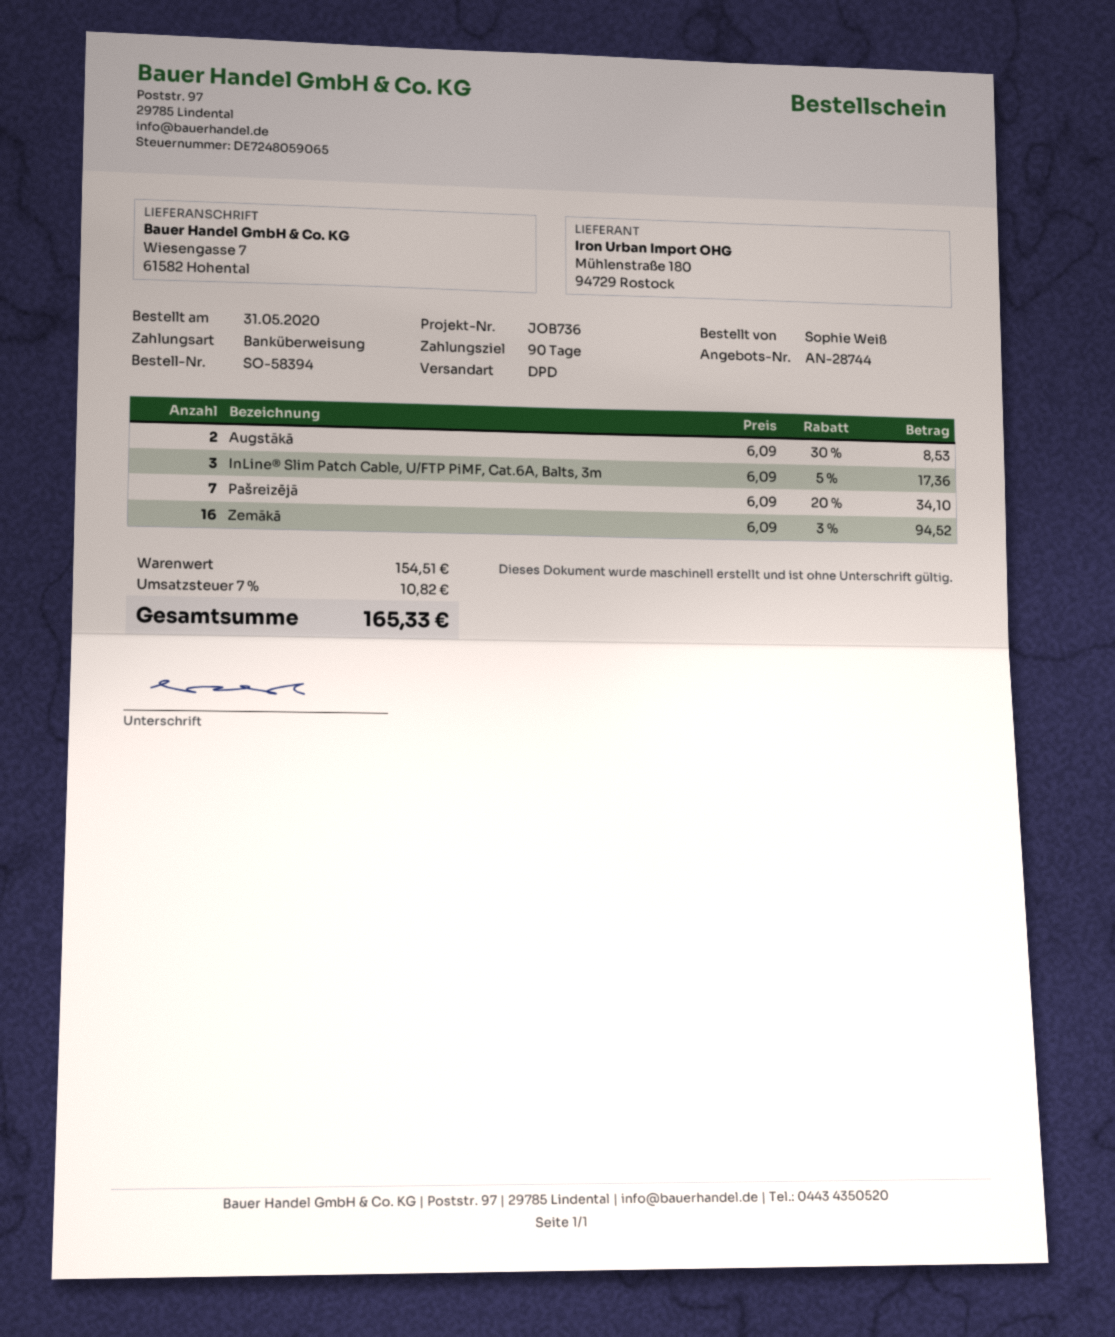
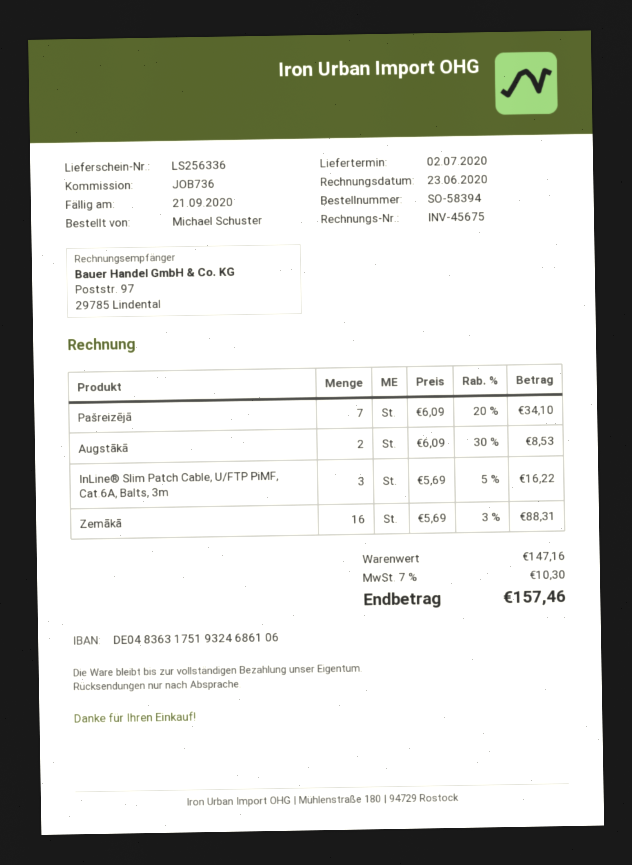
ordered by: Sophie Weiß -> Michael Schuster
InLine® Slim Patch Cable, U/FTP PiMF, Cat.6A, Balts, 3m: 3 x 6.09 - 5% = 17.36 -> 3 x 5.69 - 5% = 16.22
Zemākā: 16 x 6.09 - 3% = 94.52 -> 16 x 5.69 - 3% = 88.31
subtotal: 154.51 -> 147.16
tax: 7% = 10.82 -> 7% = 10.30
total: 165.33 -> 157.46

